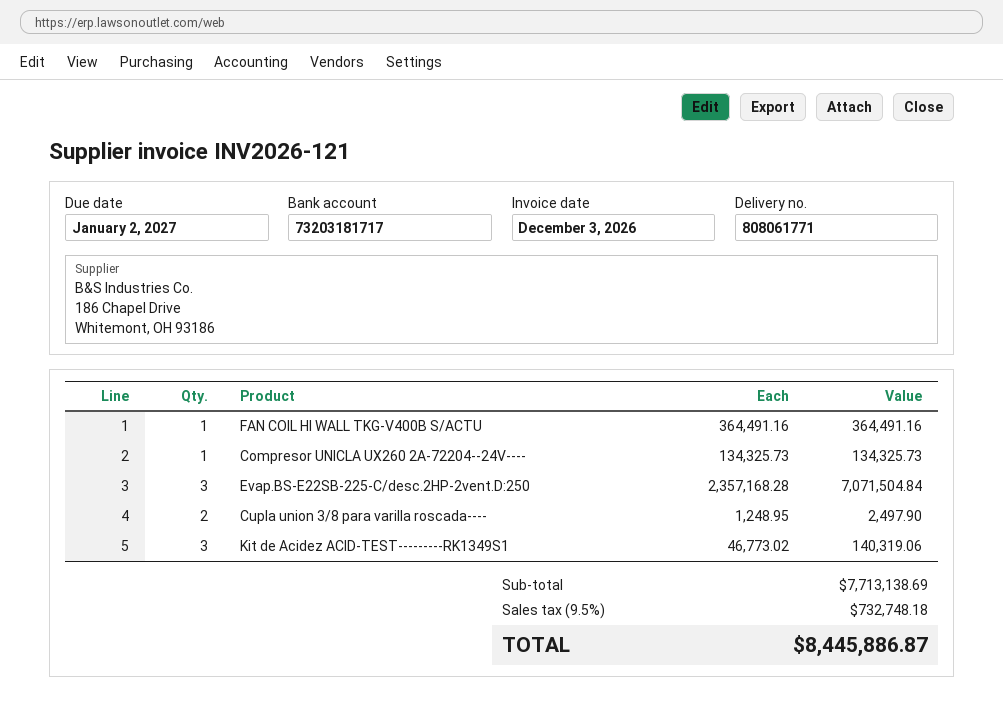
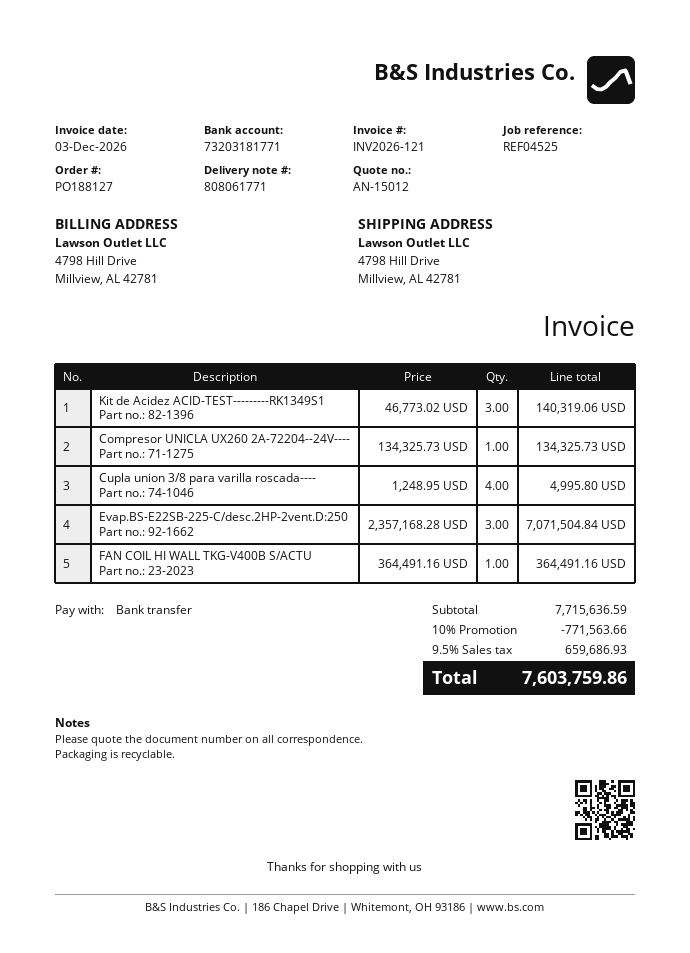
bank account: 73203181717 -> 73203181771
Cupla union 3/8 para varilla roscada----: 2 x 1248.95 = 2497.90 -> 4 x 1248.95 = 4995.80
subtotal: 7713138.69 -> 7715636.59
discount: none -> 10% = 771563.66
tax: 9.5% = 732748.18 -> 9.5% = 659686.93
total: 8445886.87 -> 7603759.86

